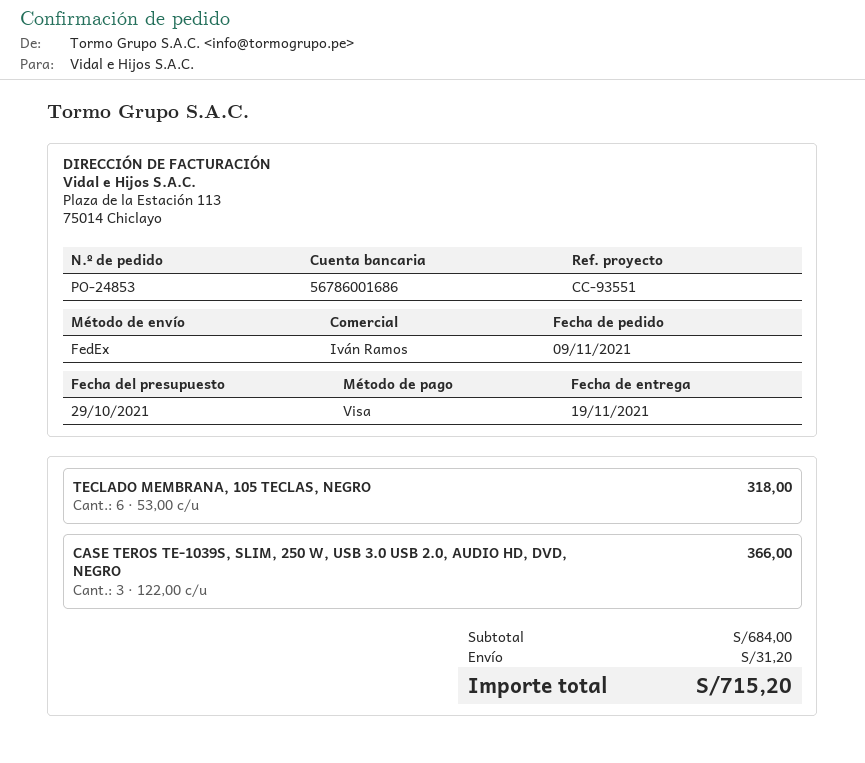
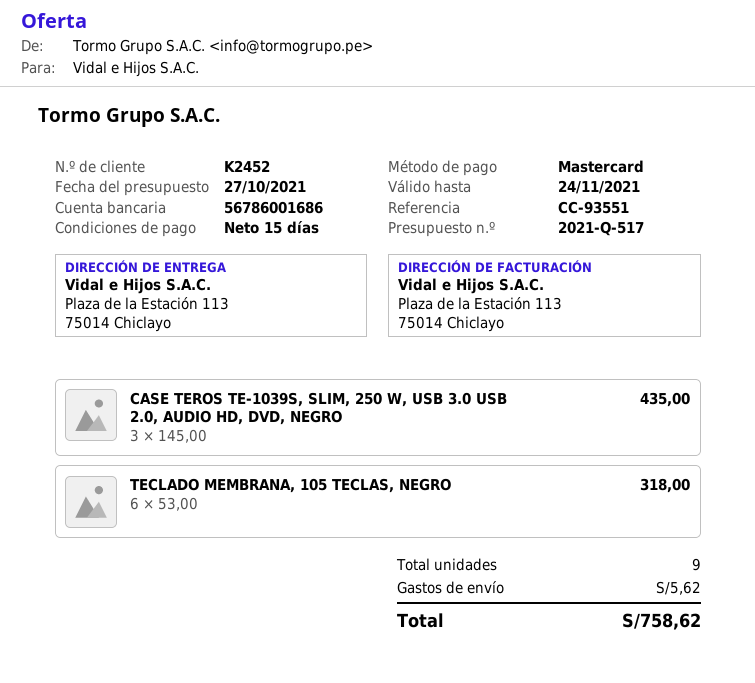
quote date: 2021-10-29 -> 2021-10-27
payment method: Visa -> Mastercard
CASE TEROS TE-1039S, SLIM, 250 W, USB 3.0 USB 2.0, AUDIO HD, DVD, NEGRO: 3 x 122.00 = 366.00 -> 3 x 145.00 = 435.00
shipping: 31.20 -> 5.62
total: 715.20 -> 758.62

